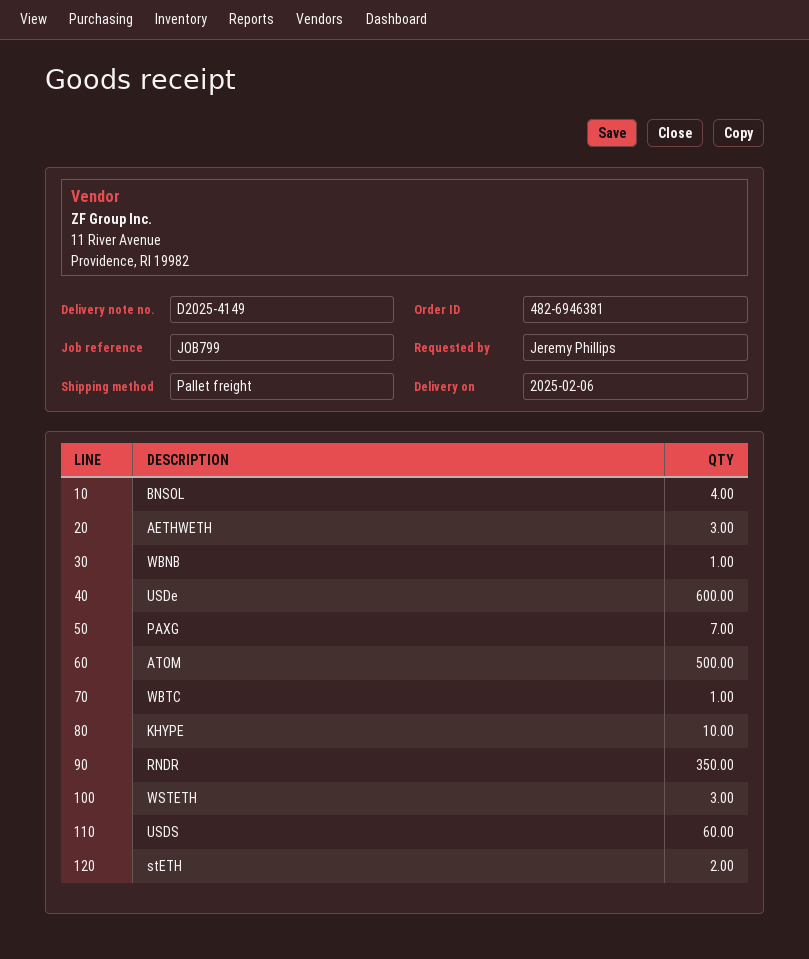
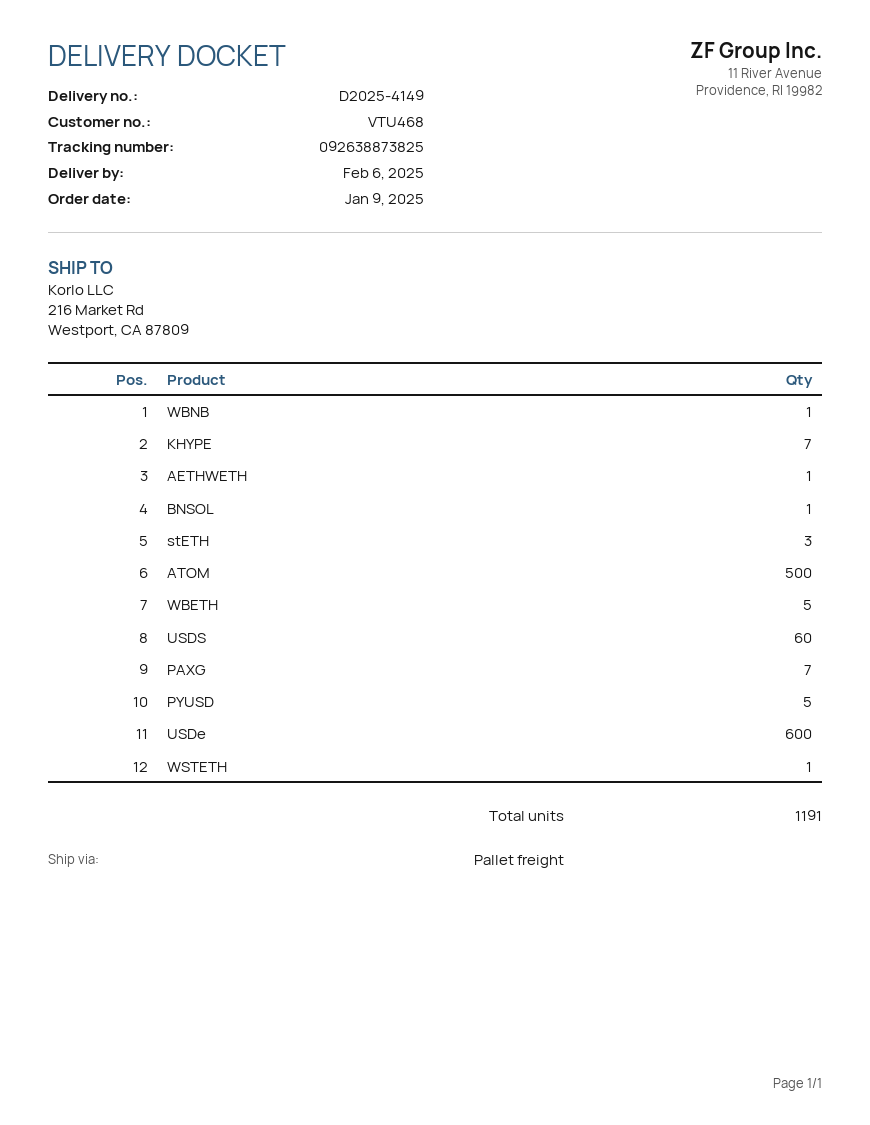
BNSOL: 4 -> 1
AETHWETH: 3 -> 1
WBTC: 1 -> none
KHYPE: 10 -> 7
RNDR: 350 -> none
WSTETH: 3 -> 1
stETH: 2 -> 3
WBETH: none -> 5
PYUSD: none -> 5

